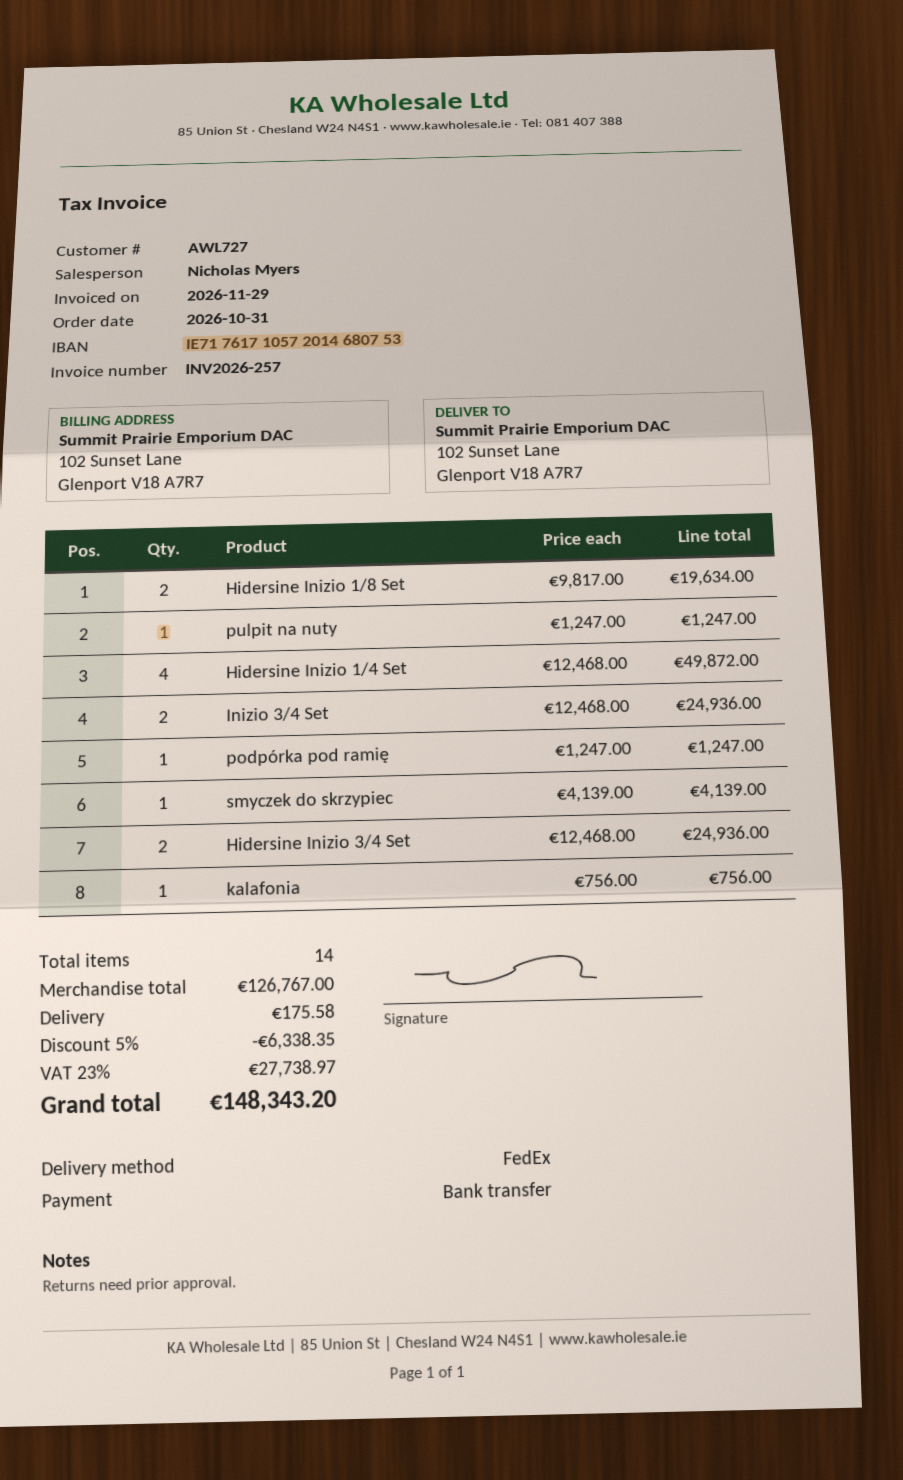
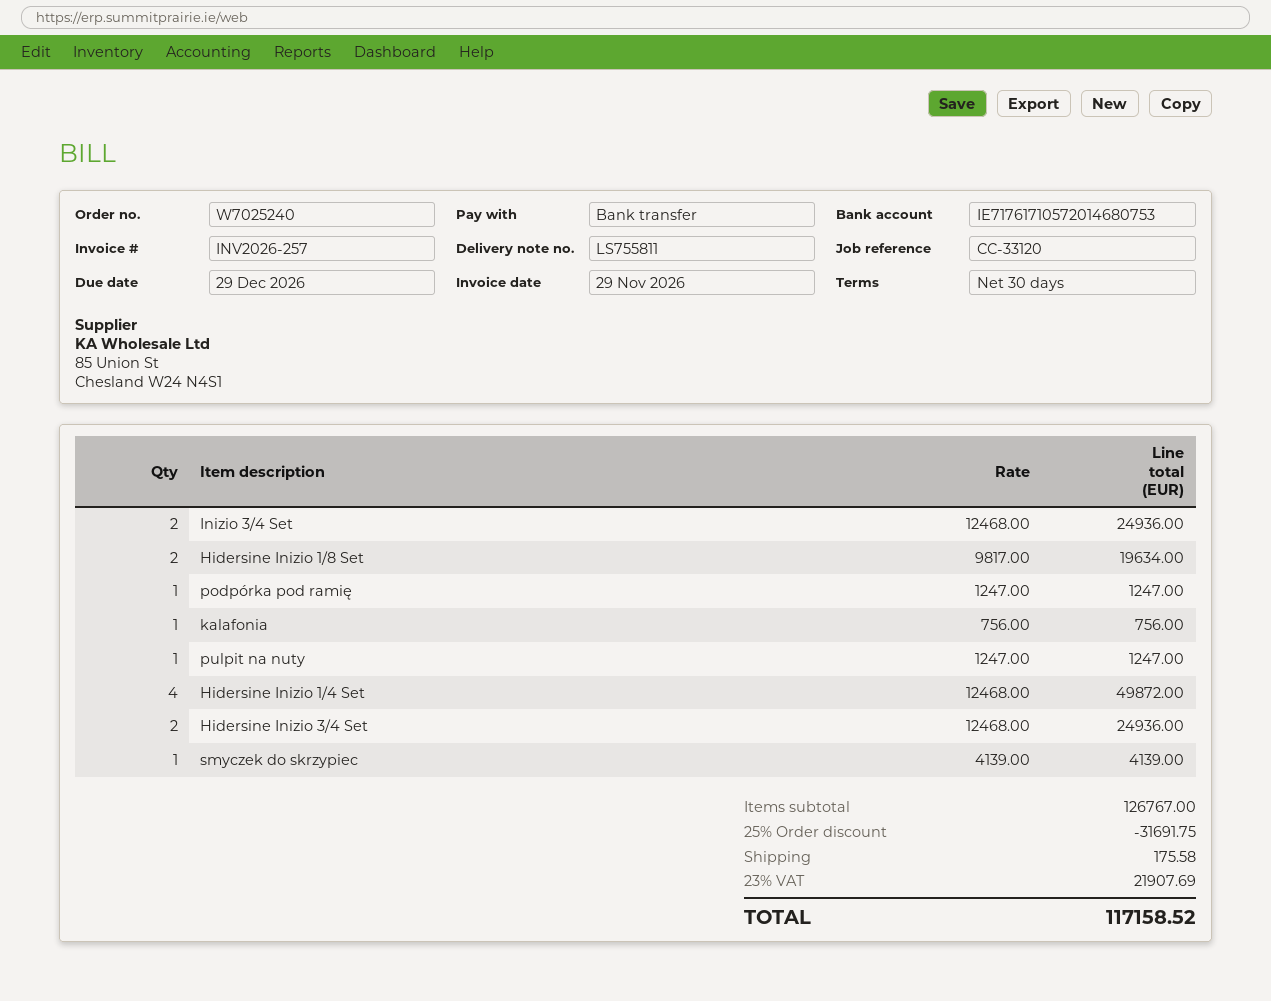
discount: 5% = 6338.35 -> 25% = 31691.75
tax: 23% = 27738.97 -> 23% = 21907.69
total: 148343.20 -> 117158.52

